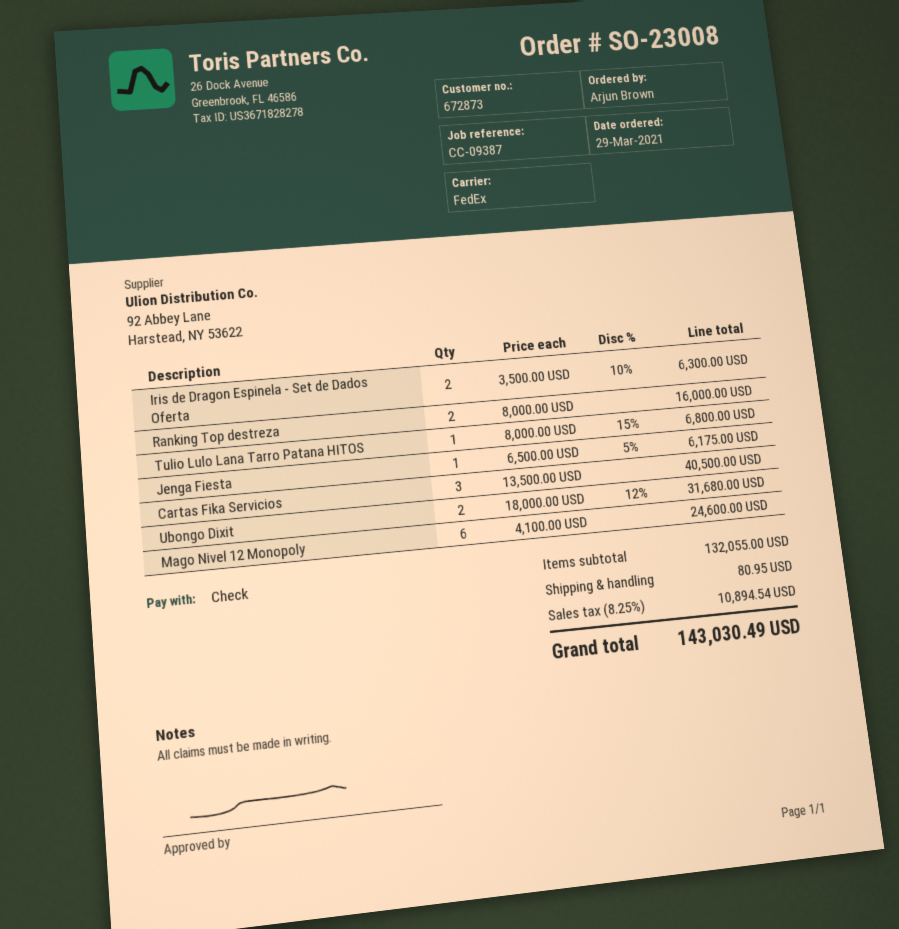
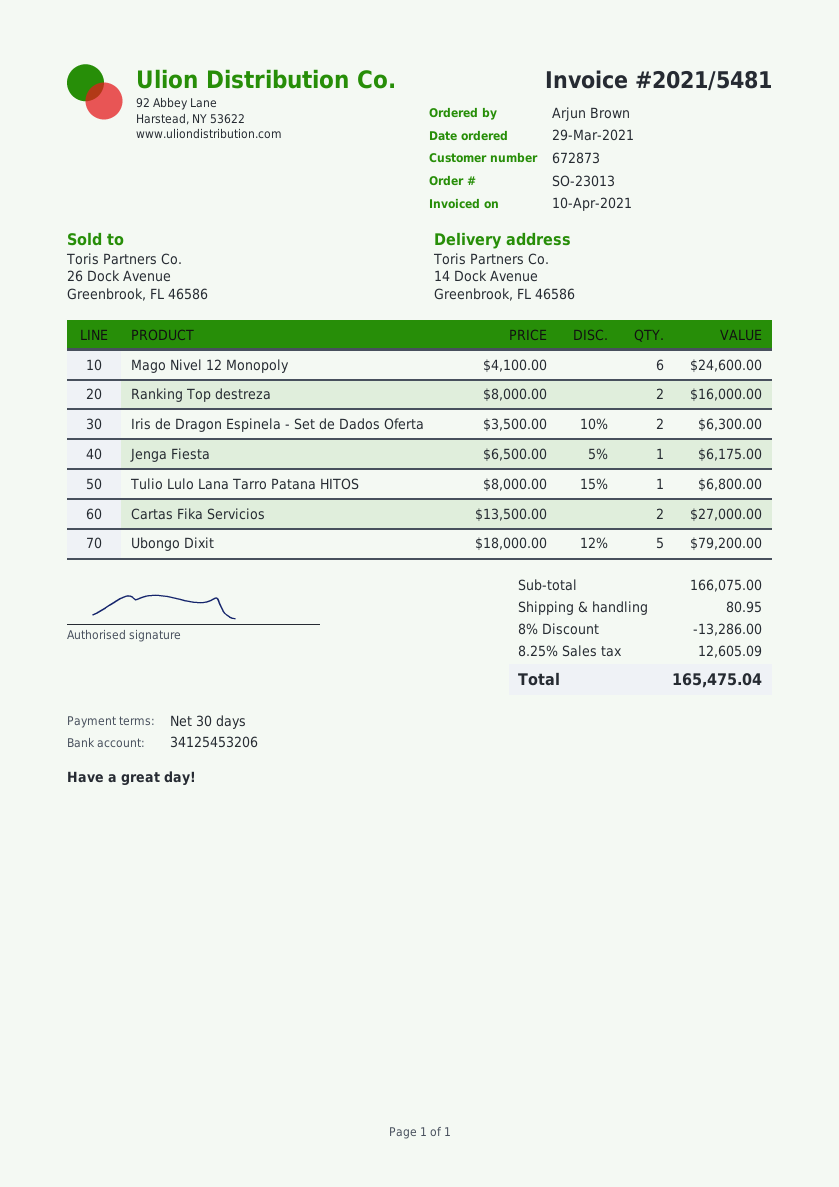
order number: SO-23008 -> SO-23013
Cartas Fika Servicios: 3 x 13500.00 = 40500.00 -> 2 x 13500.00 = 27000.00
Ubongo Dixit: 2 x 18000.00 - 12% = 31680.00 -> 5 x 18000.00 - 12% = 79200.00
subtotal: 132055.00 -> 166075.00
discount: none -> 8% = 13286.00
tax: 8.25% = 10894.54 -> 8.25% = 12605.09
total: 143030.49 -> 165475.04

